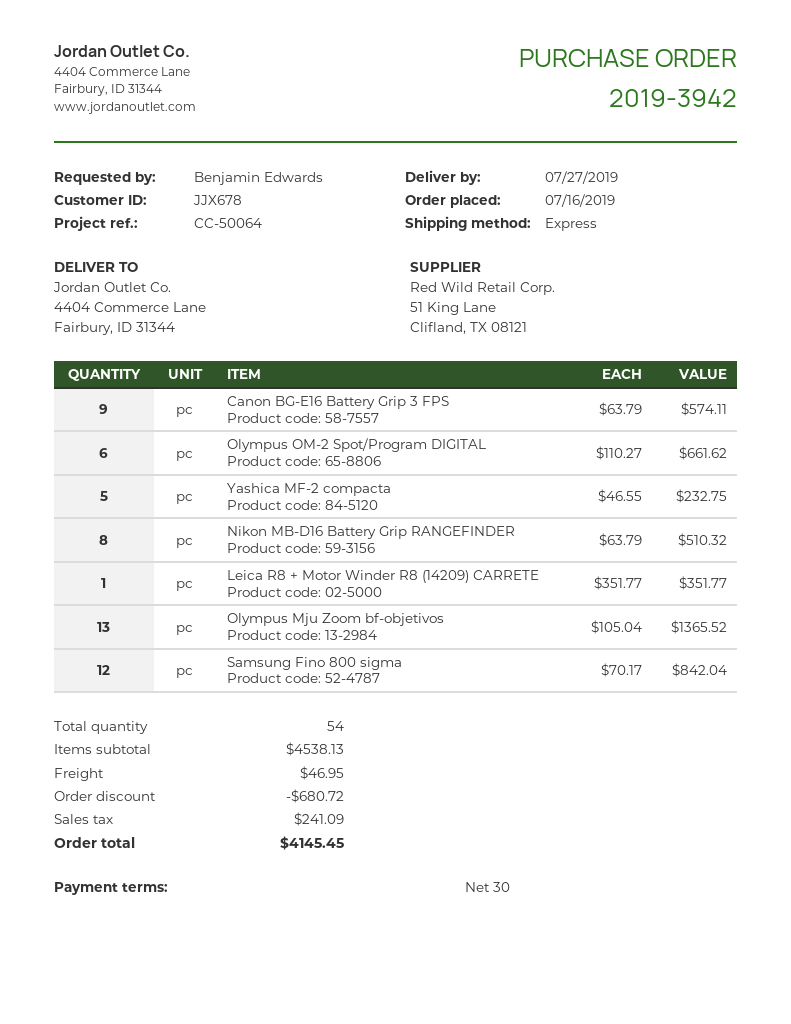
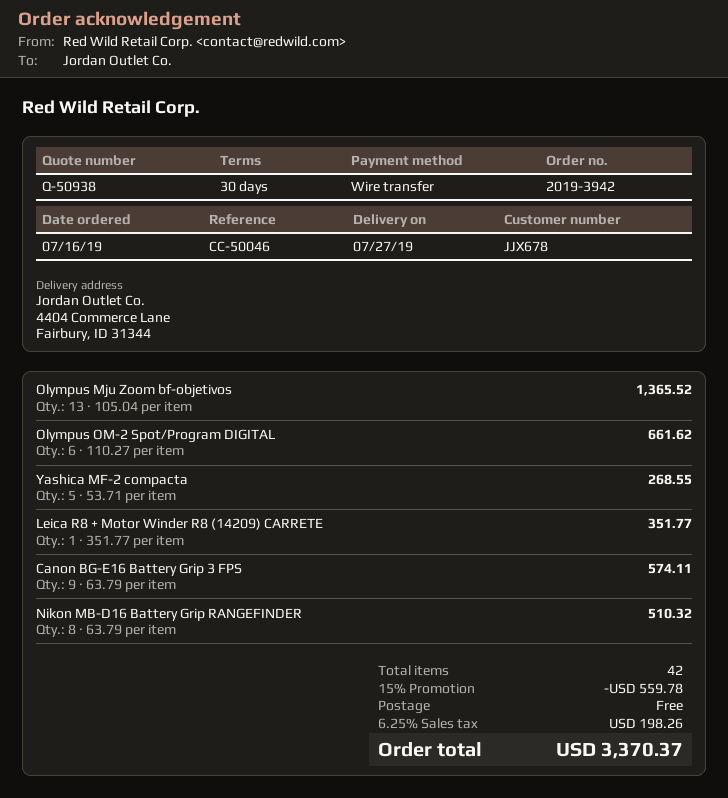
reference: CC-50064 -> CC-50046
Yashica MF-2 compacta: 5 x 46.55 = 232.75 -> 5 x 53.71 = 268.55
Samsung Fino 800 sigma: 12 x 70.17 = 842.04 -> none
total quantity: 54 -> 42
discount: 680.72 -> 559.78
shipping: 46.95 -> 0.00
tax: 241.09 -> 198.26
total: 4145.45 -> 3370.37

